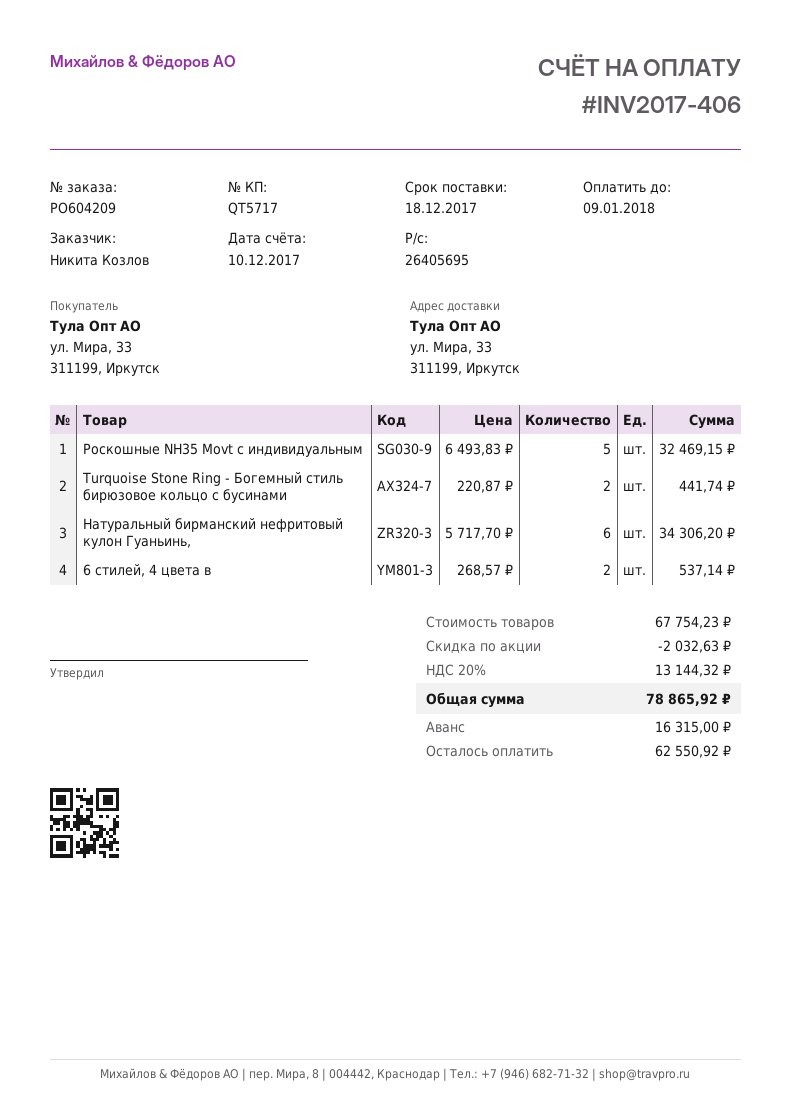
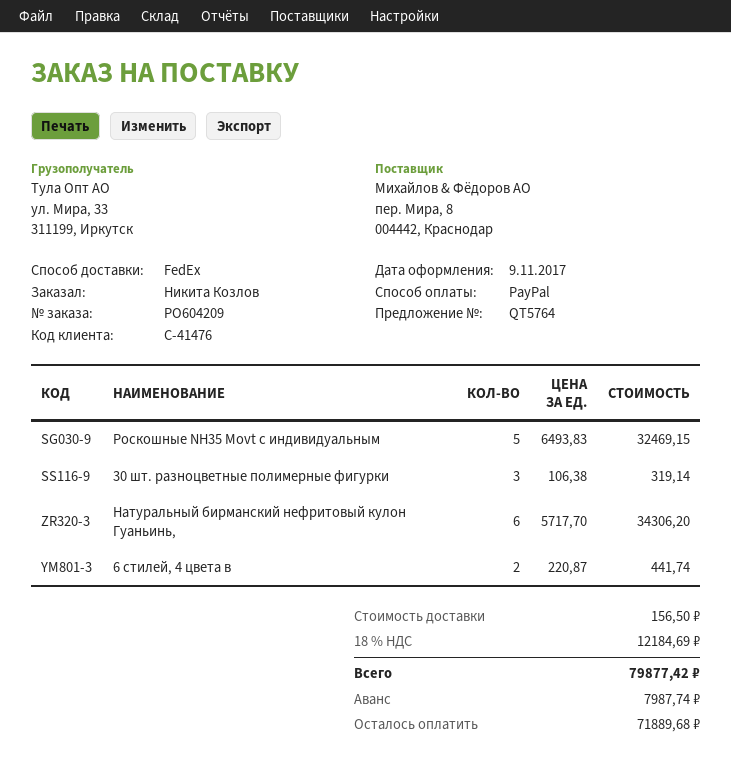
quote number: QT5717 -> QT5764
Turquoise Stone Ring - Богемный стиль бирюзовое кольцо с бусинами: 2 x 220.87 = 441.74 -> none
6 стилей, 4 цвета в: 2 x 268.57 = 537.14 -> 2 x 220.87 = 441.74
30 шт. разноцветные полимерные фигурки: none -> 3 x 106.38 = 319.14
discount: 2032.63 -> none
shipping: none -> 156.50
tax: 20% = 13144.32 -> 18% = 12184.69
total: 78865.92 -> 79877.42
deposit: 16315.00 -> 7987.74
balance: 62550.92 -> 71889.68

